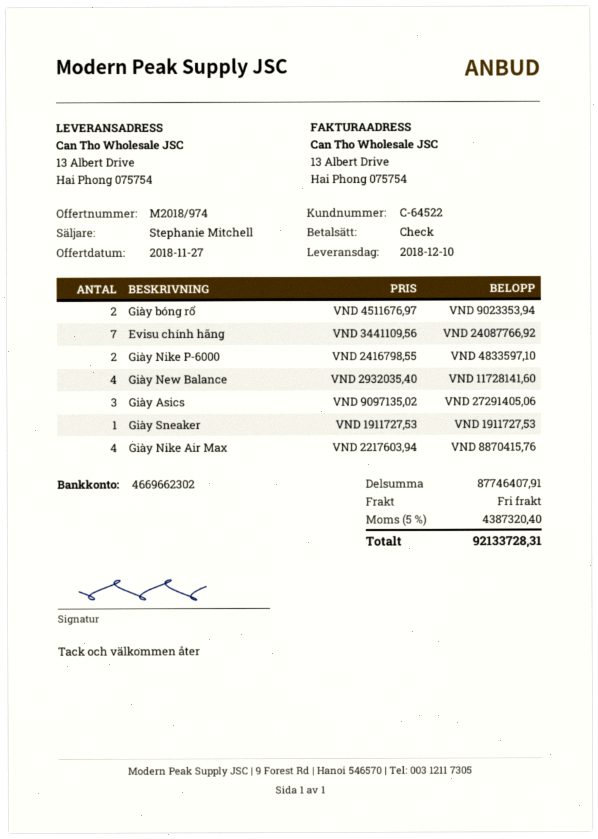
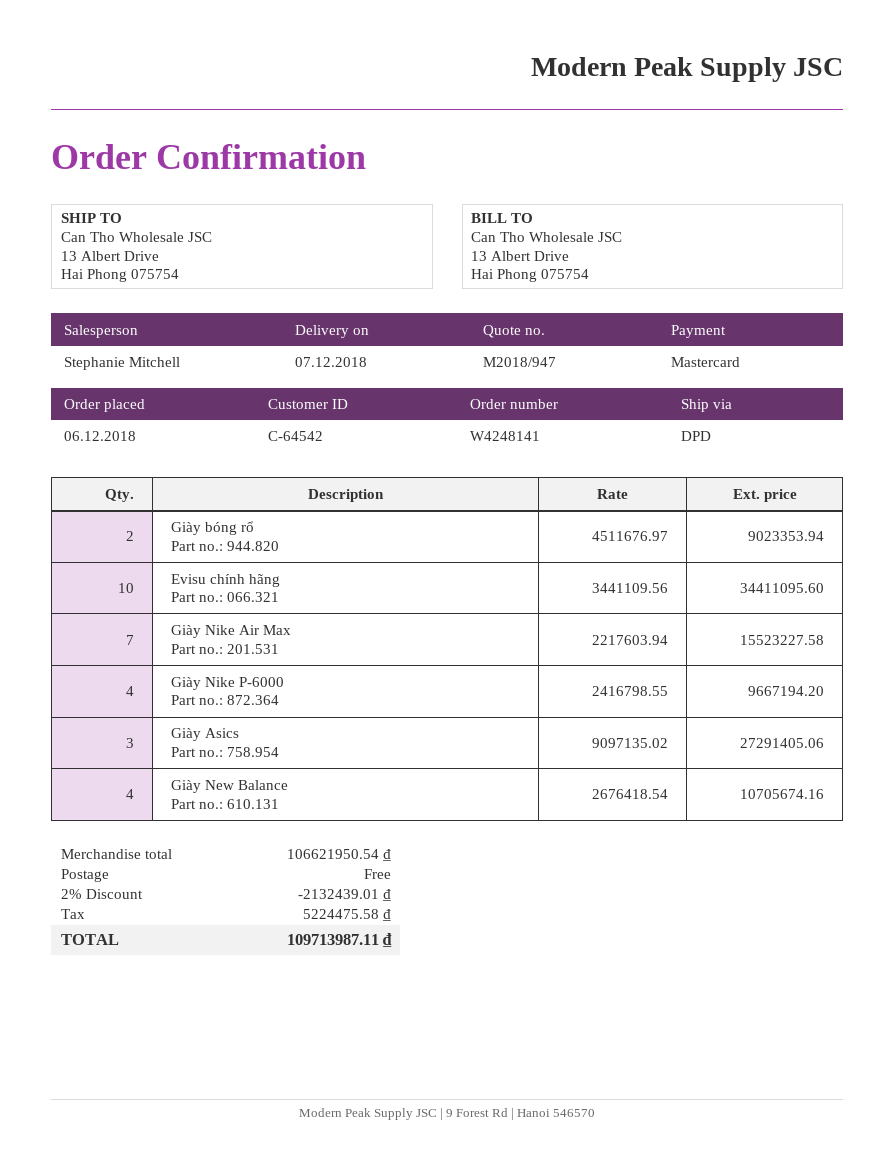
quote number: M2018/974 -> M2018/947
delivery date: 2018-12-10 -> 2018-12-07
customer number: C-64522 -> C-64542
payment method: cheque -> Mastercard
Evisu chính hãng: 7 x 3441109.56 = 24087766.92 -> 10 x 3441109.56 = 34411095.60
Giày Nike P-6000: 2 x 2416798.55 = 4833597.10 -> 4 x 2416798.55 = 9667194.20
Giày New Balance: 4 x 2932035.40 = 11728141.60 -> 4 x 2676418.54 = 10705674.16
Giày Sneaker: 1 x 1911727.53 = 1911727.53 -> none
Giày Nike Air Max: 4 x 2217603.94 = 8870415.76 -> 7 x 2217603.94 = 15523227.58
subtotal: 87746407.91 -> 106621950.54
discount: none -> 2% = 2132439.01
tax: 4387320.40 -> 5224475.58
total: 92133728.31 -> 109713987.11

